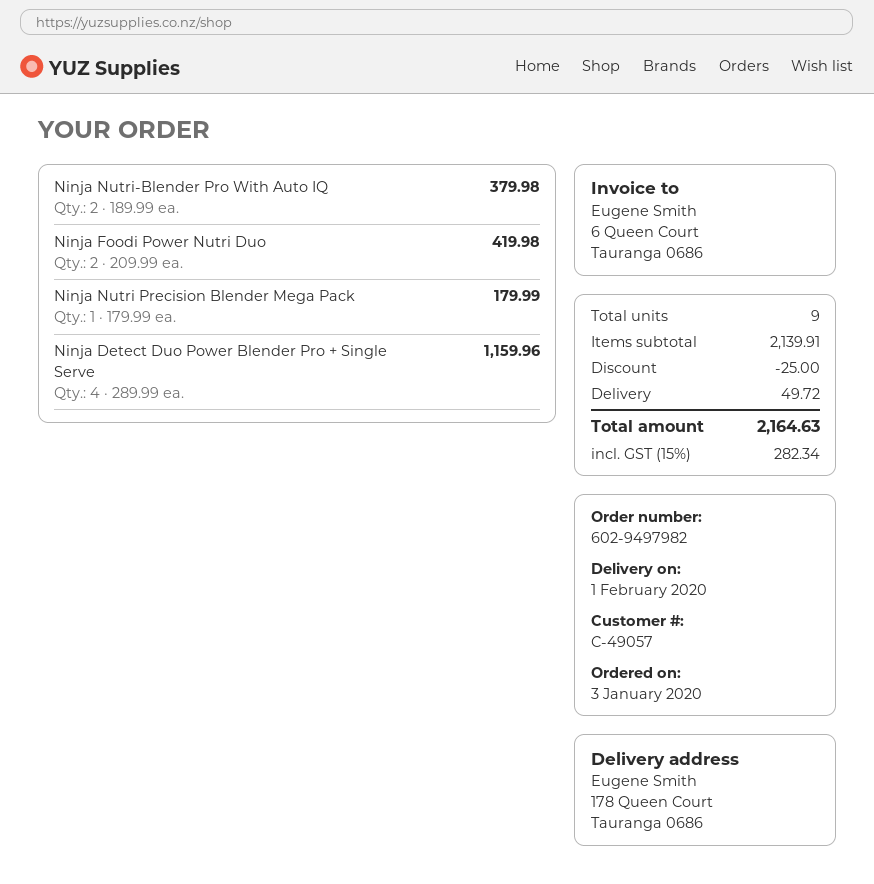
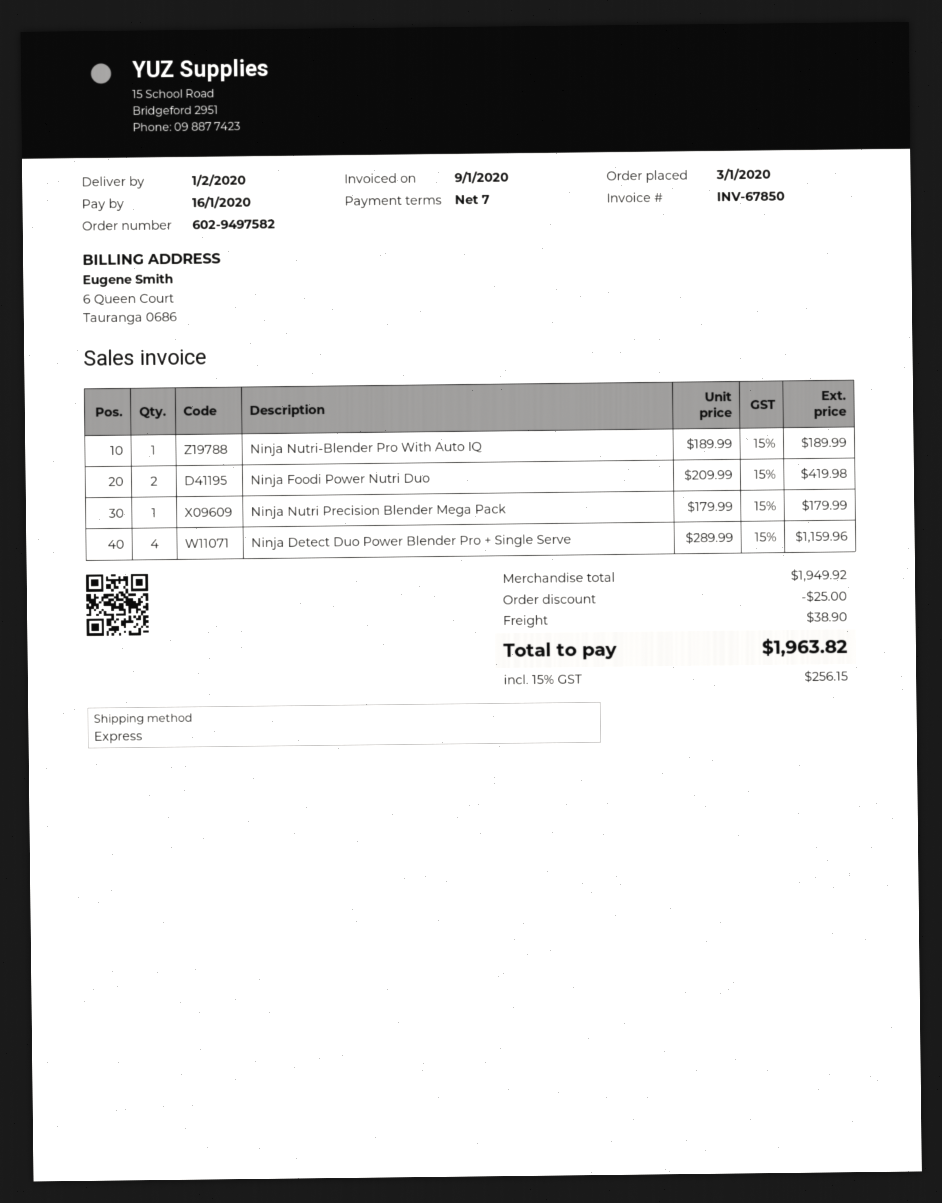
order number: 602-9497982 -> 602-9497582
Ninja Nutri-Blender Pro With Auto IQ: 2 x 189.99 = 379.98 -> 1 x 189.99 = 189.99
subtotal: 2139.91 -> 1949.92
shipping: 49.72 -> 38.90
tax: 15% = 282.34 -> 15% = 256.15
total: 2164.63 -> 1963.82

